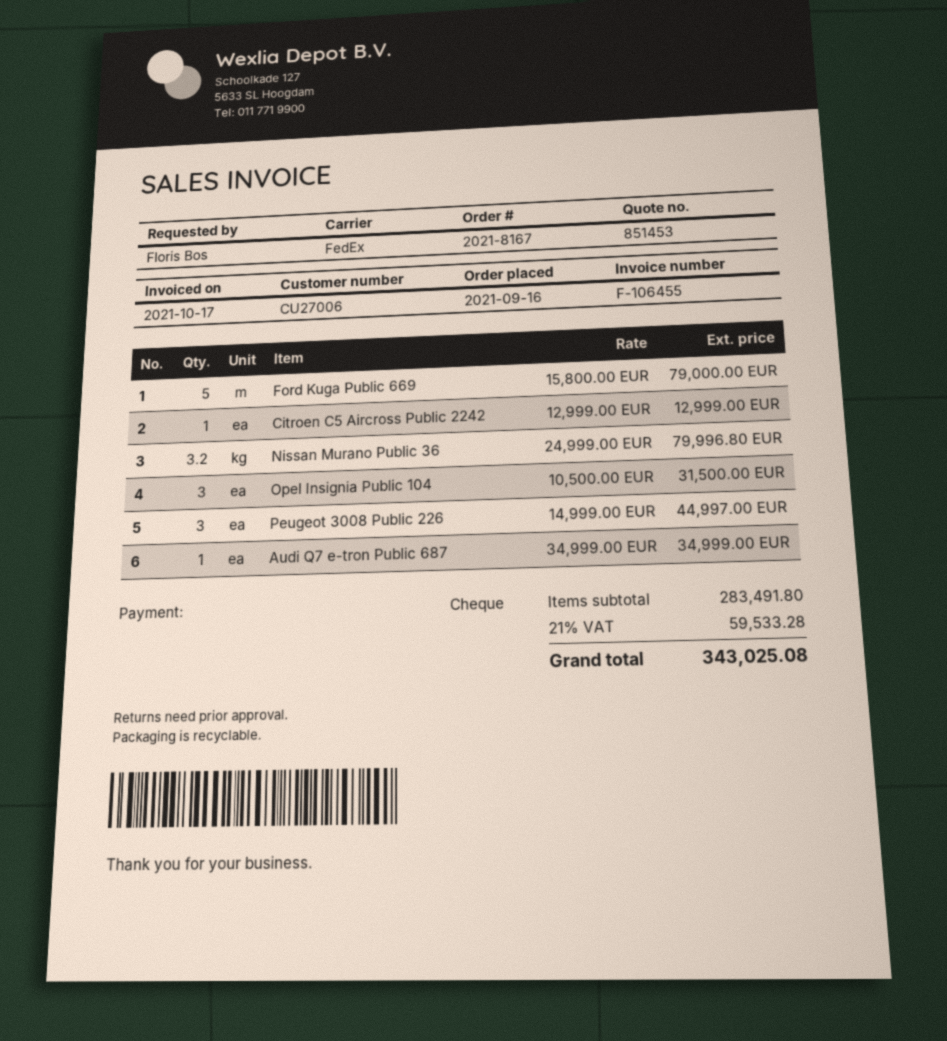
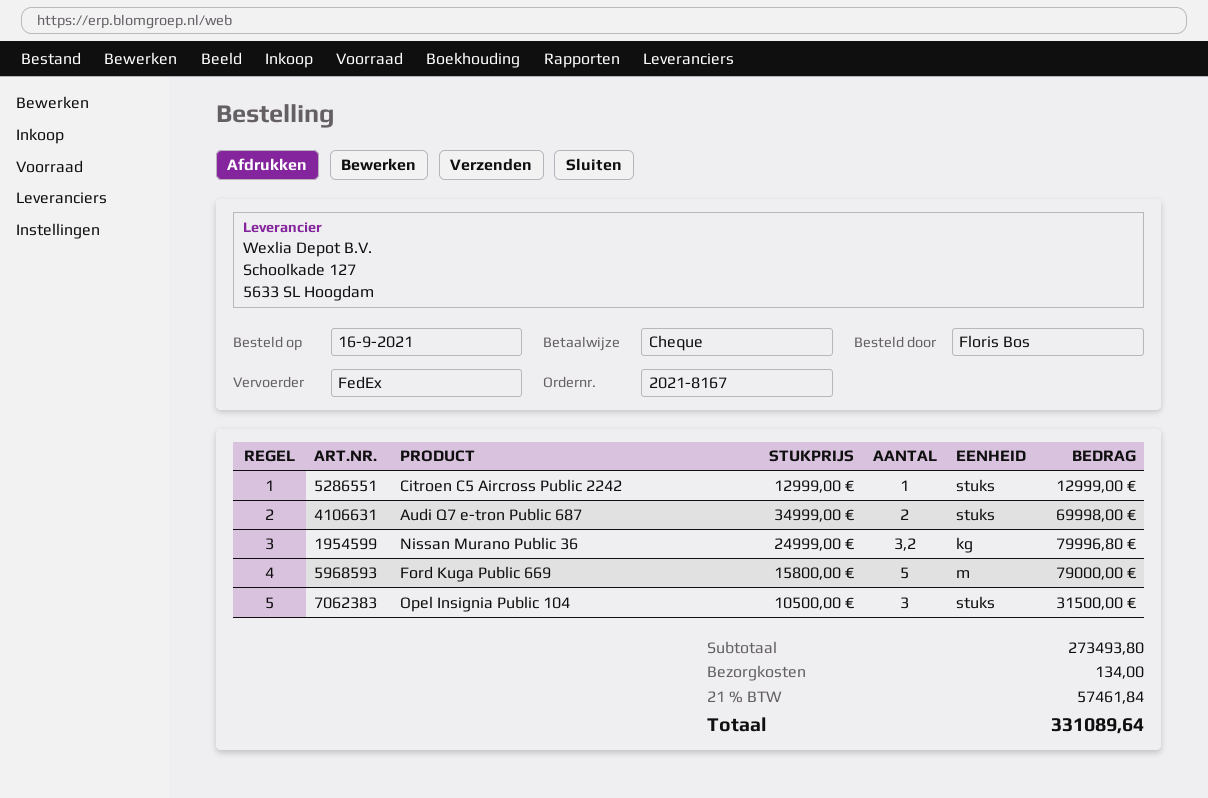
Peugeot 3008 Public 226: 3 x 14999.00 = 44997.00 -> none
Audi Q7 e-tron Public 687: 1 x 34999.00 = 34999.00 -> 2 x 34999.00 = 69998.00
subtotal: 283491.80 -> 273493.80
shipping: none -> 134.00
tax: 21% = 59533.28 -> 21% = 57461.84
total: 343025.08 -> 331089.64

